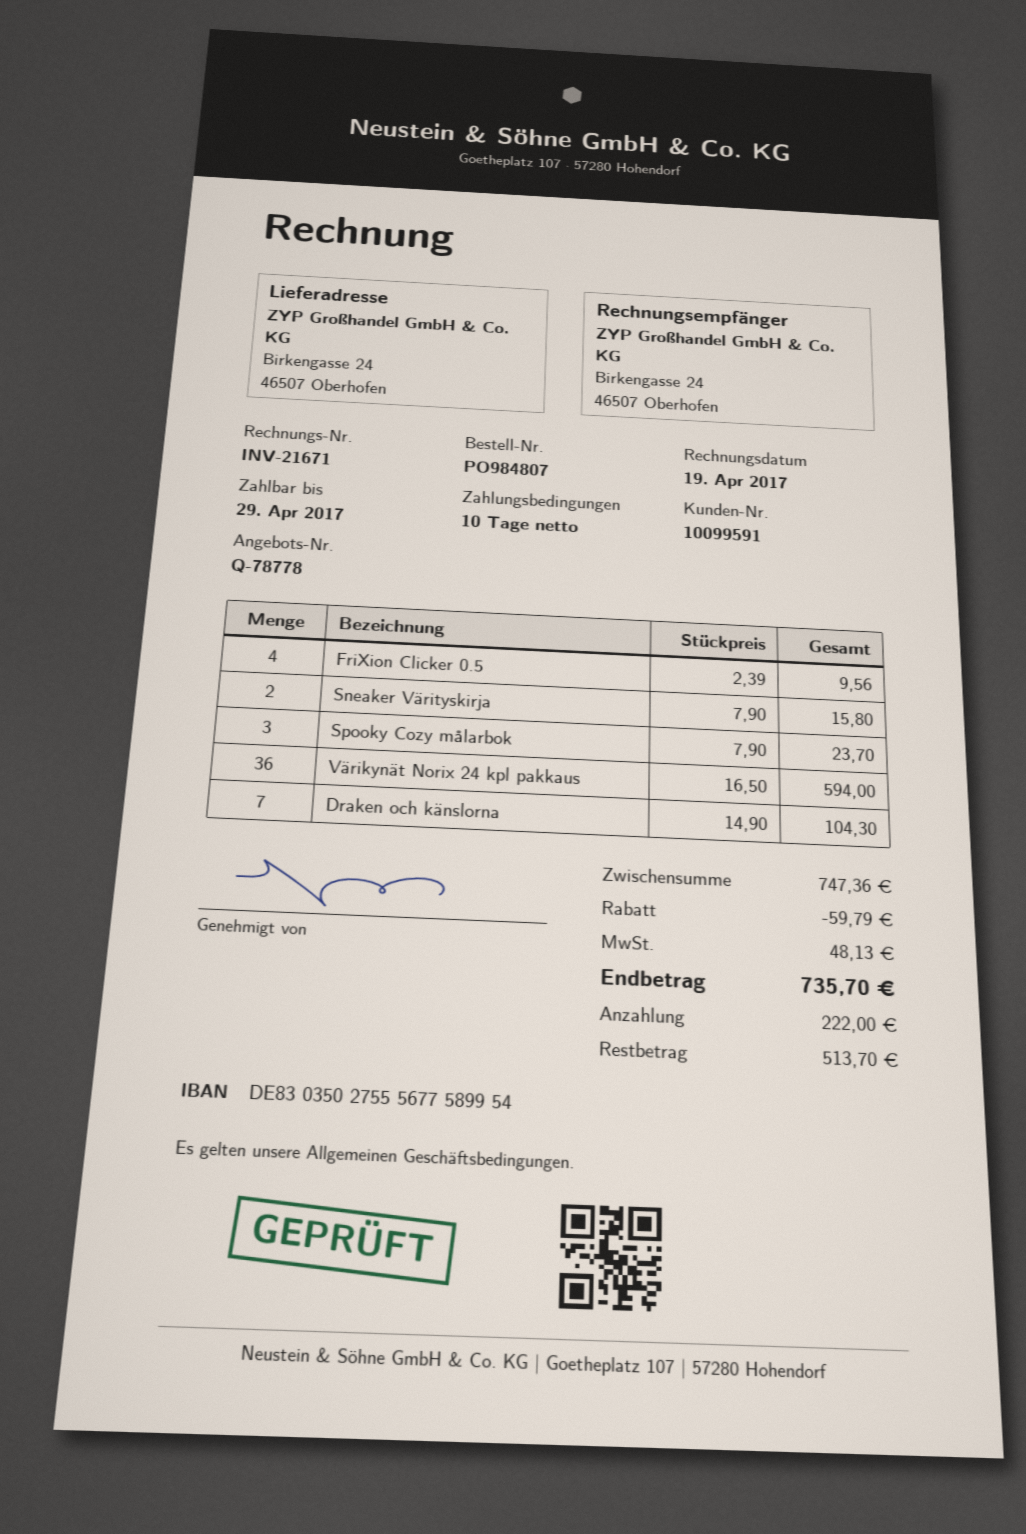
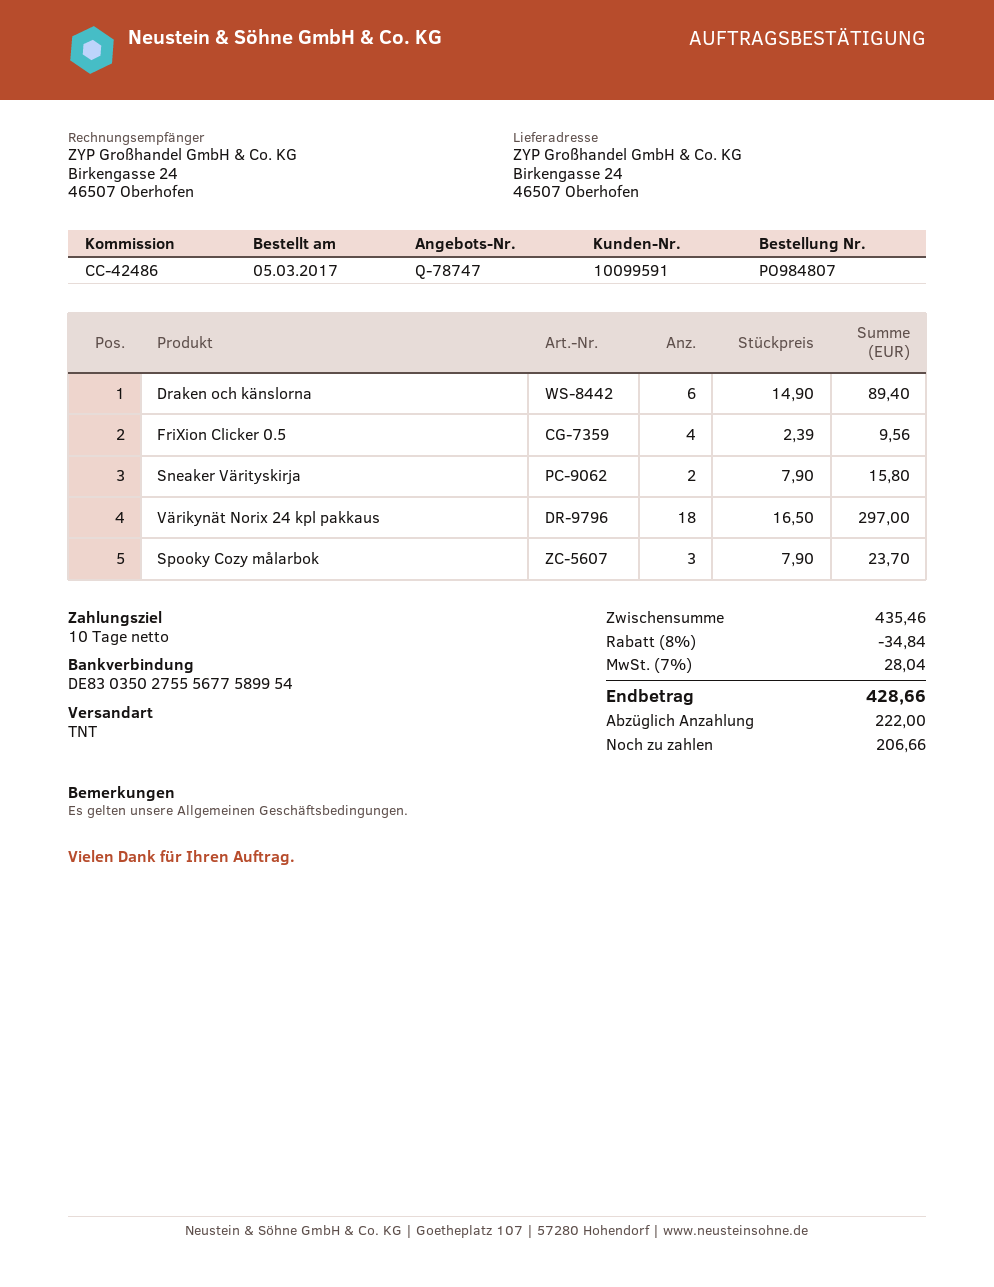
quote number: Q-78778 -> Q-78747
Värikynät Norix 24 kpl pakkaus: 36 x 16.50 = 594.00 -> 18 x 16.50 = 297.00
Draken och känslorna: 7 x 14.90 = 104.30 -> 6 x 14.90 = 89.40
subtotal: 747.36 -> 435.46
discount: 59.79 -> 34.84
tax: 48.13 -> 28.04
total: 735.70 -> 428.66
balance: 513.70 -> 206.66

